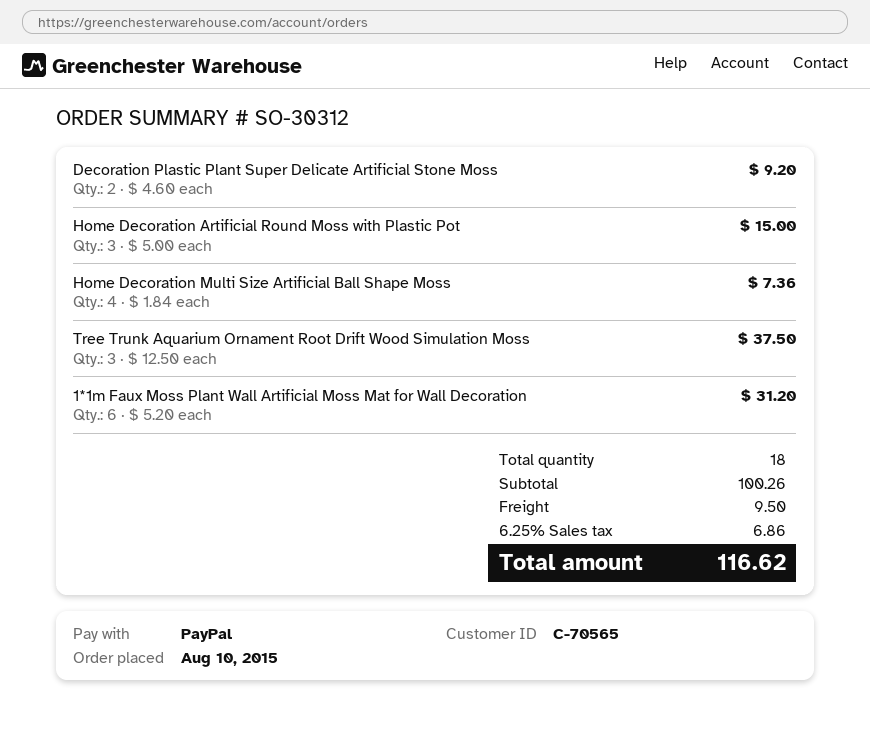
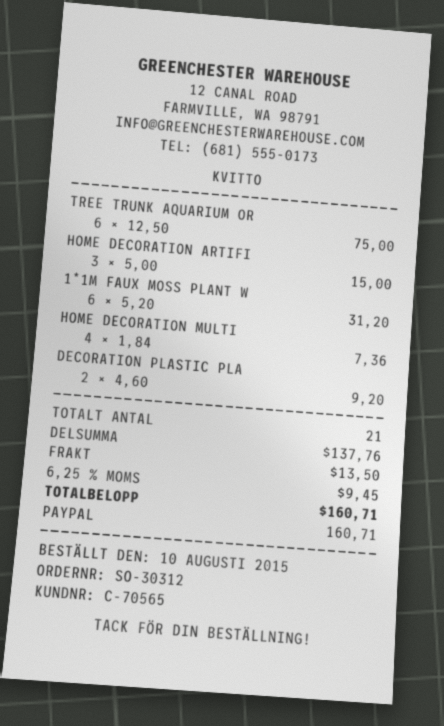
Tree Trunk Aquarium Ornament Root Drift Wood Simulation Moss: 3 x 12.50 = 37.50 -> 6 x 12.50 = 75.00
total quantity: 18 -> 21
subtotal: 100.26 -> 137.76
shipping: 9.50 -> 13.50
tax: 6.25% = 6.86 -> 6.25% = 9.45
total: 116.62 -> 160.71

